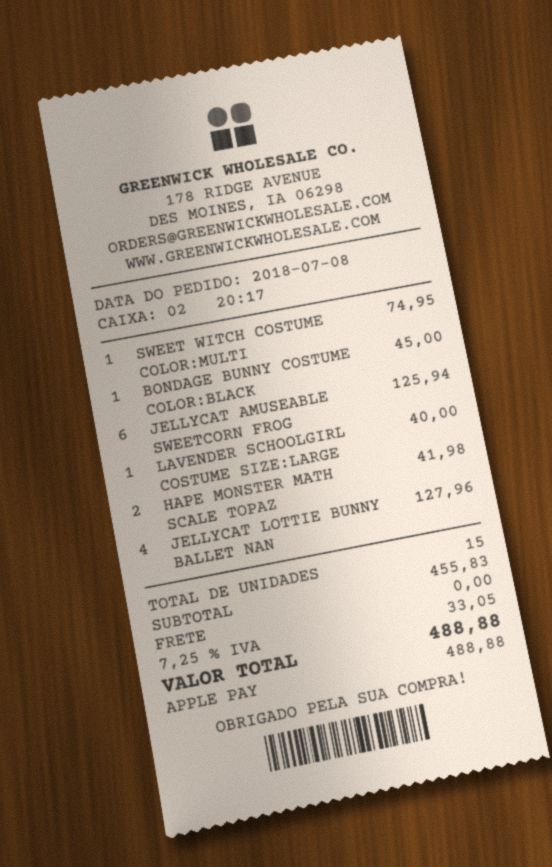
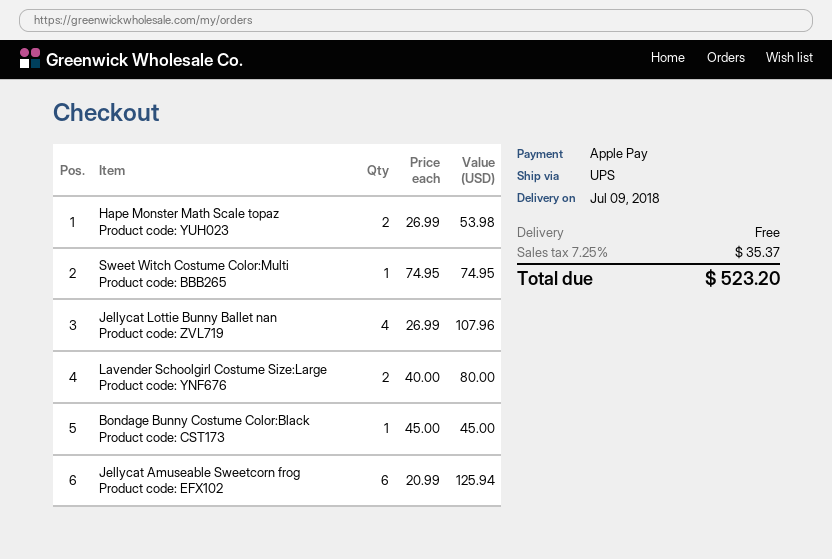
LAVENDER SCHOOLGIRL COSTUME SIZE:LARGE: 1 for 40.00 -> 2 for 80.00
HAPE MONSTER MATH SCALE TOPAZ: 2 for 41.98 -> 2 for 53.98
JELLYCAT LOTTIE BUNNY BALLET NAN: 4 for 127.96 -> 4 for 107.96
tax: 7.25% = 33.05 -> 7.25% = 35.37
total: 488.88 -> 523.20

